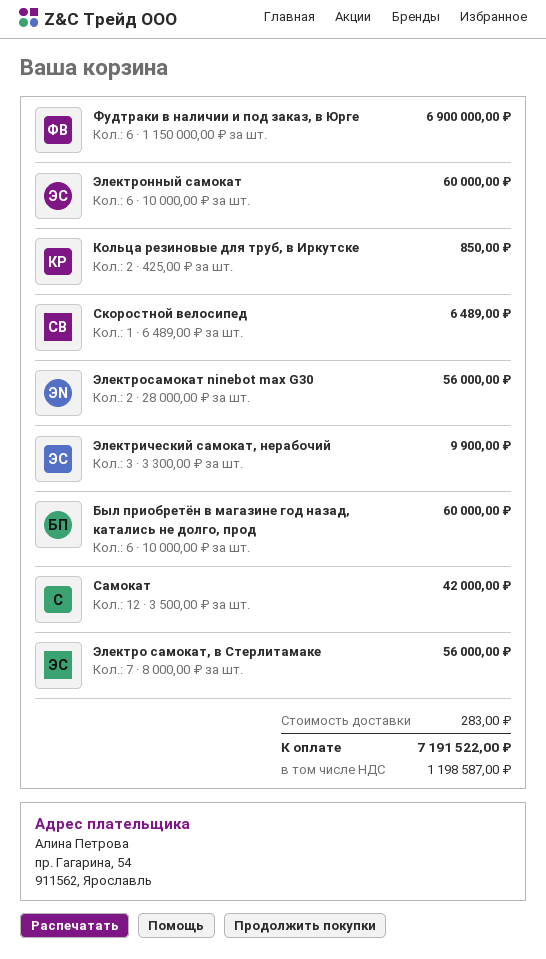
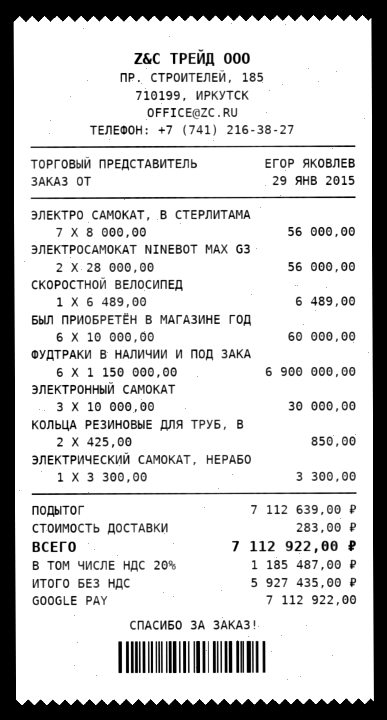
Электронный самокат: 6 x 10000.00 = 60000.00 -> 3 x 10000.00 = 30000.00
Электрический самокат, нерабочий: 3 x 3300.00 = 9900.00 -> 1 x 3300.00 = 3300.00
Самокат: 12 x 3500.00 = 42000.00 -> none
tax: 1198587.00 -> 1185487.00
total: 7191522.00 -> 7112922.00

